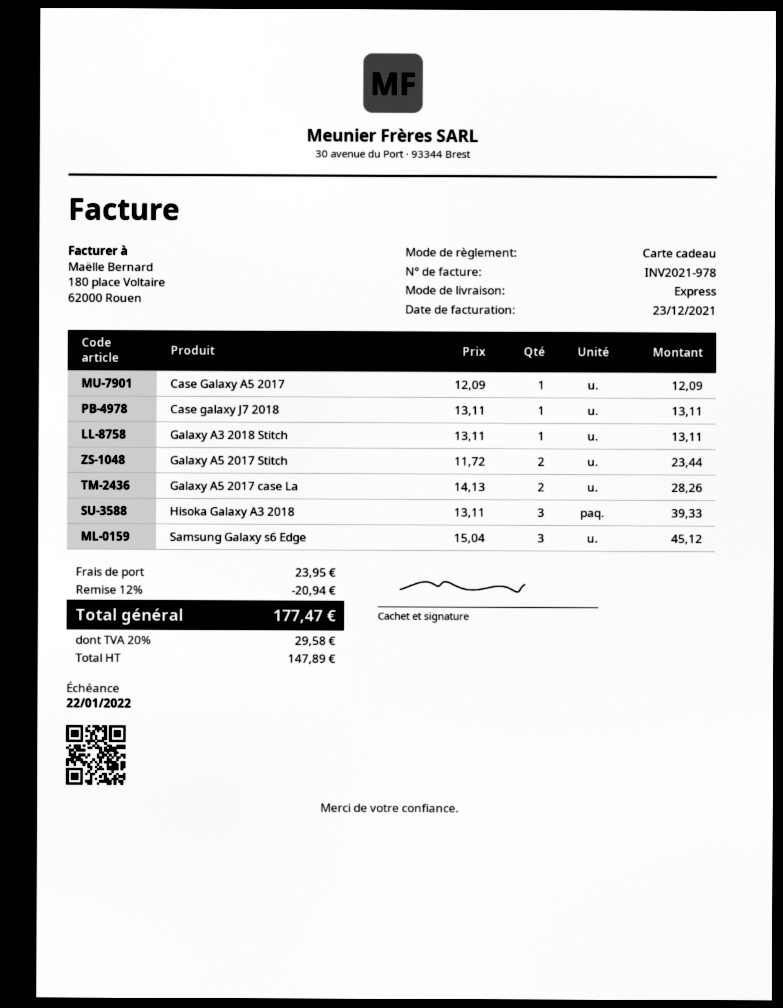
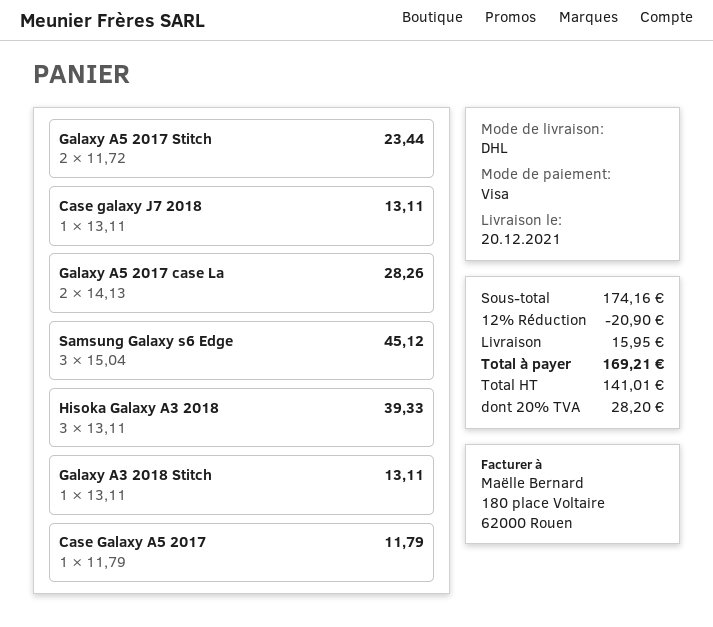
payment method: gift card -> Visa
shipping method: express -> DHL
Case Galaxy A5 2017: 1 x 12.09 = 12.09 -> 1 x 11.79 = 11.79
discount: 12% = 20.94 -> 12% = 20.90
shipping: 23.95 -> 15.95
net: 147.89 -> 141.01
tax: 20% = 29.58 -> 20% = 28.20
total: 177.47 -> 169.21

